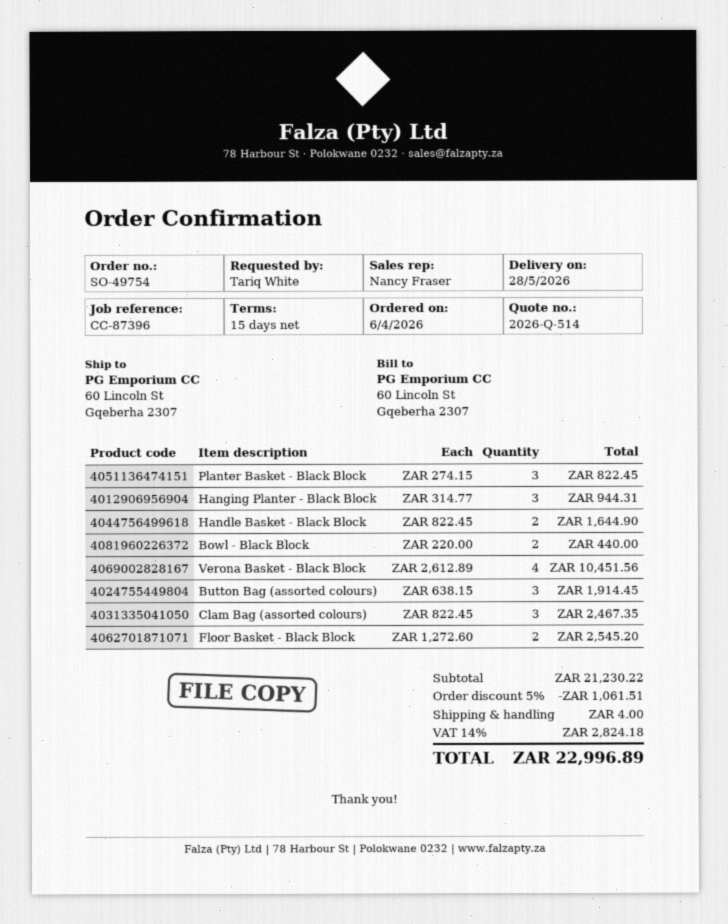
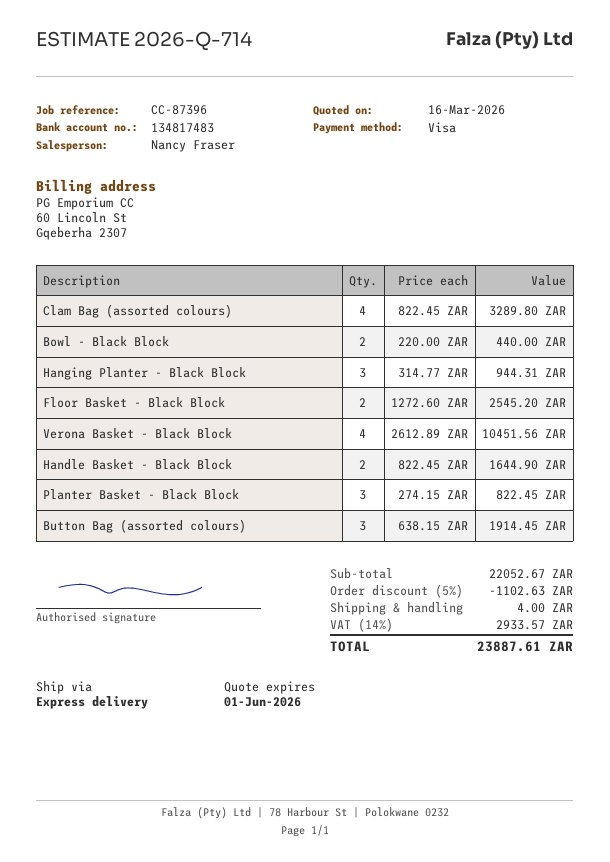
quote number: 2026-Q-514 -> 2026-Q-714
Clam Bag (assorted colours): 3 x 822.45 = 2467.35 -> 4 x 822.45 = 3289.80
subtotal: 21230.22 -> 22052.67
discount: 5% = 1061.51 -> 5% = 1102.63
tax: 14% = 2824.18 -> 14% = 2933.57
total: 22996.89 -> 23887.61

